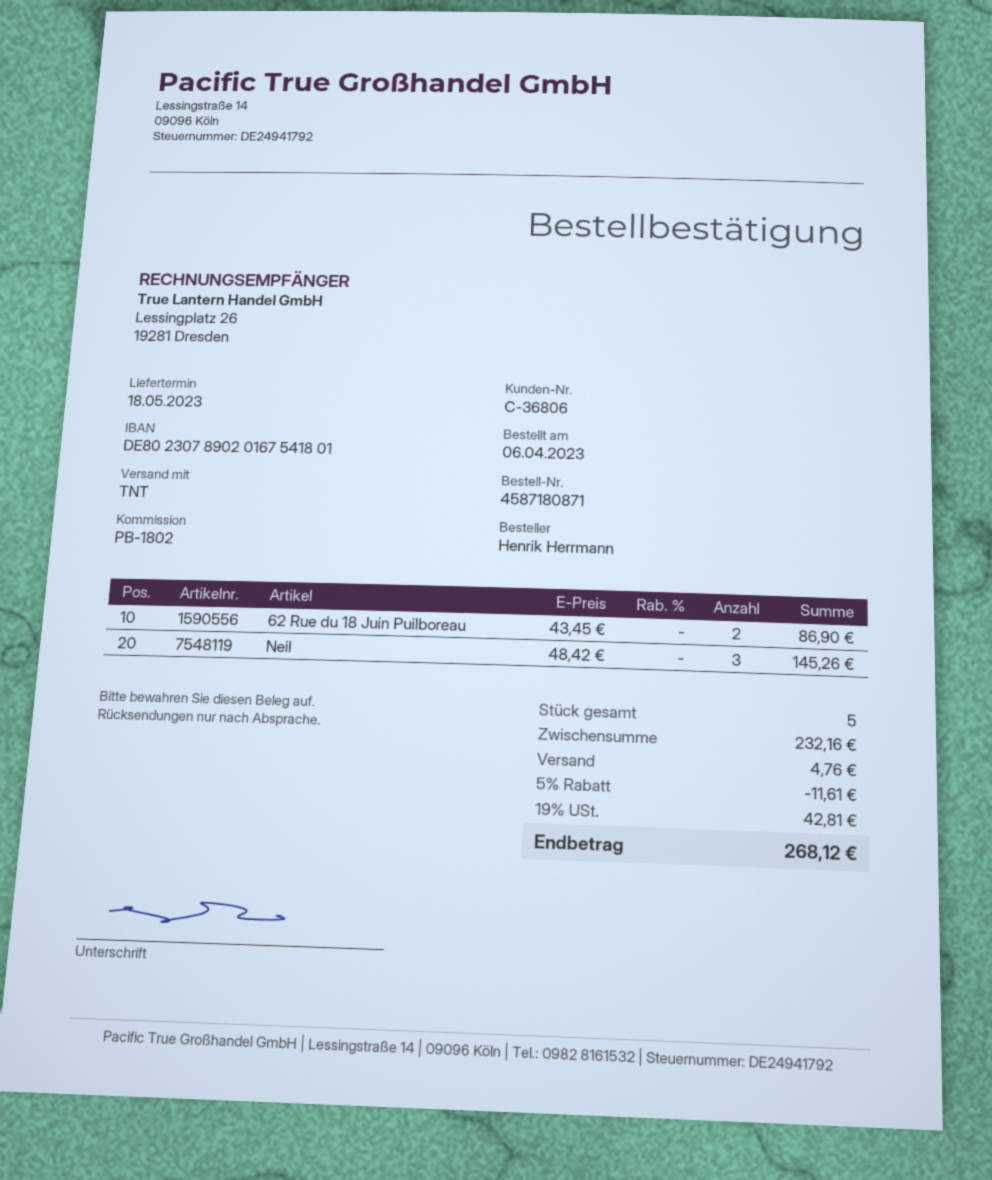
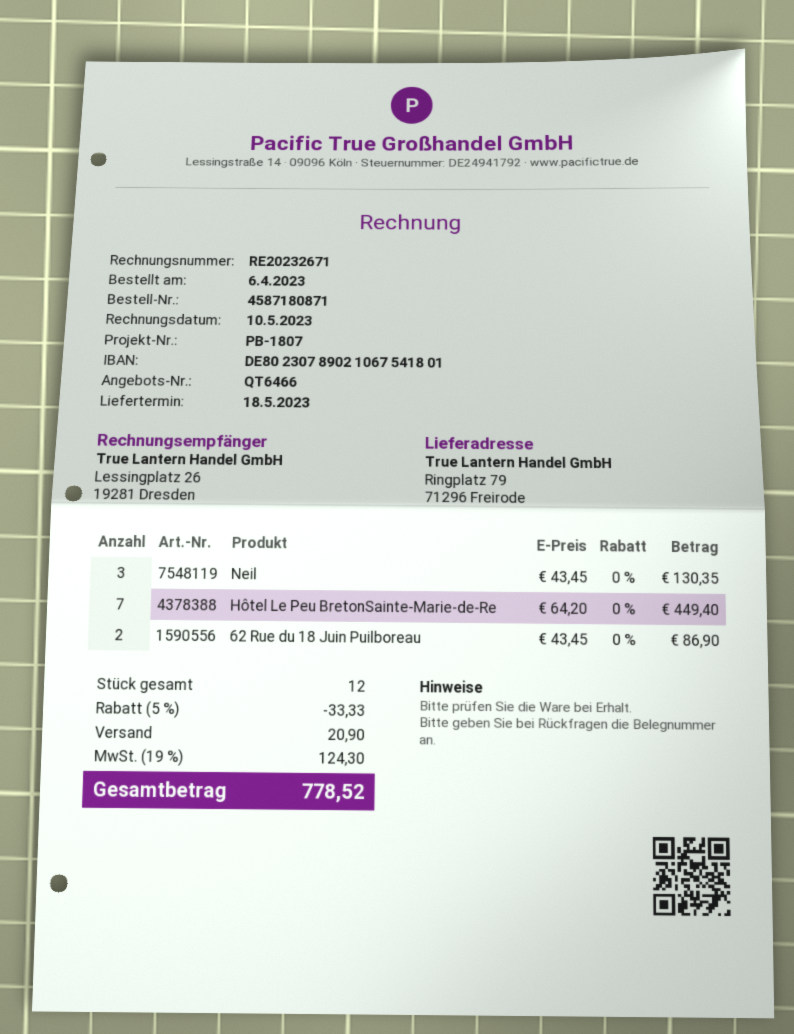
reference: PB-1802 -> PB-1807
bank account: DE80230789020167541801 -> DE80230789021067541801
Neil: 3 x 48.42 = 145.26 -> 3 x 43.45 = 130.35
Hôtel Le Peu BretonSainte-Marie-de-Re: none -> 7 x 64.20 = 449.40
total quantity: 5 -> 12
discount: 5% = 11.61 -> 5% = 33.33
shipping: 4.76 -> 20.90
tax: 19% = 42.81 -> 19% = 124.30
total: 268.12 -> 778.52

